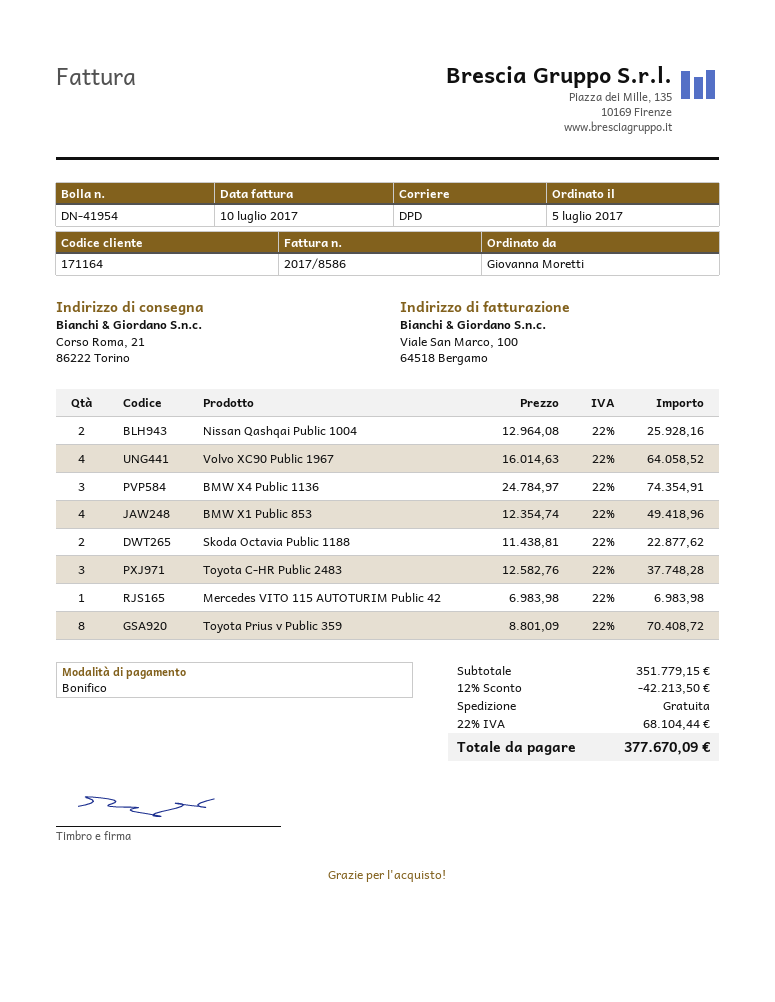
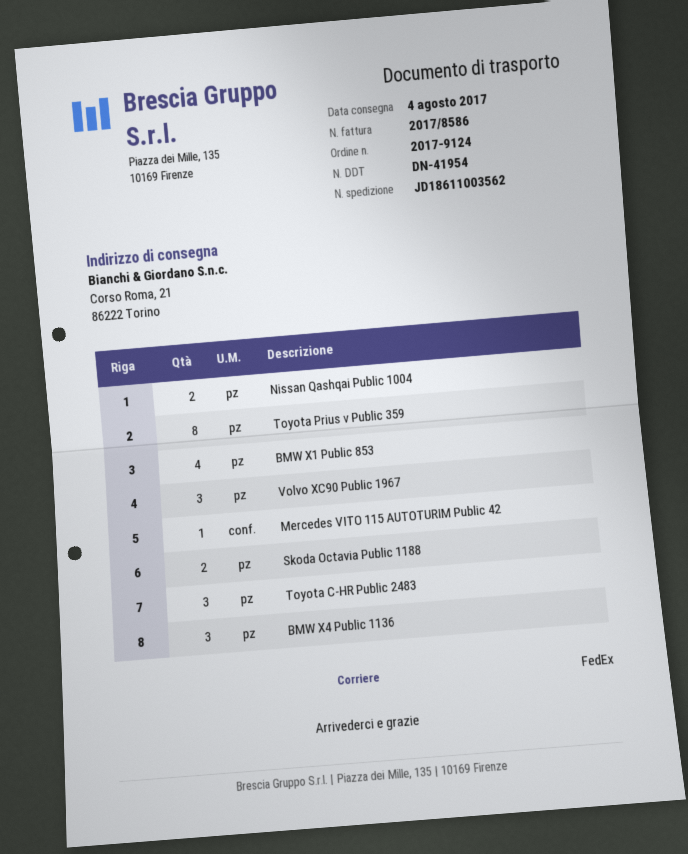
shipping method: DPD -> FedEx
Volvo XC90 Public 1967: 4 -> 3

